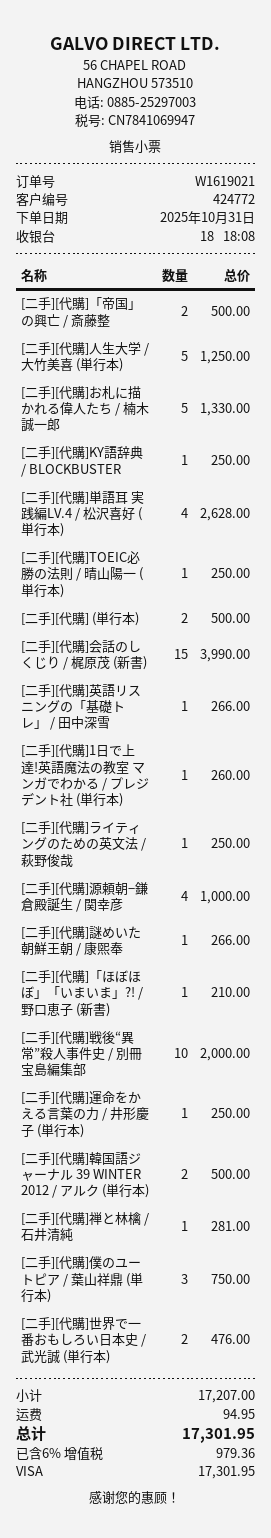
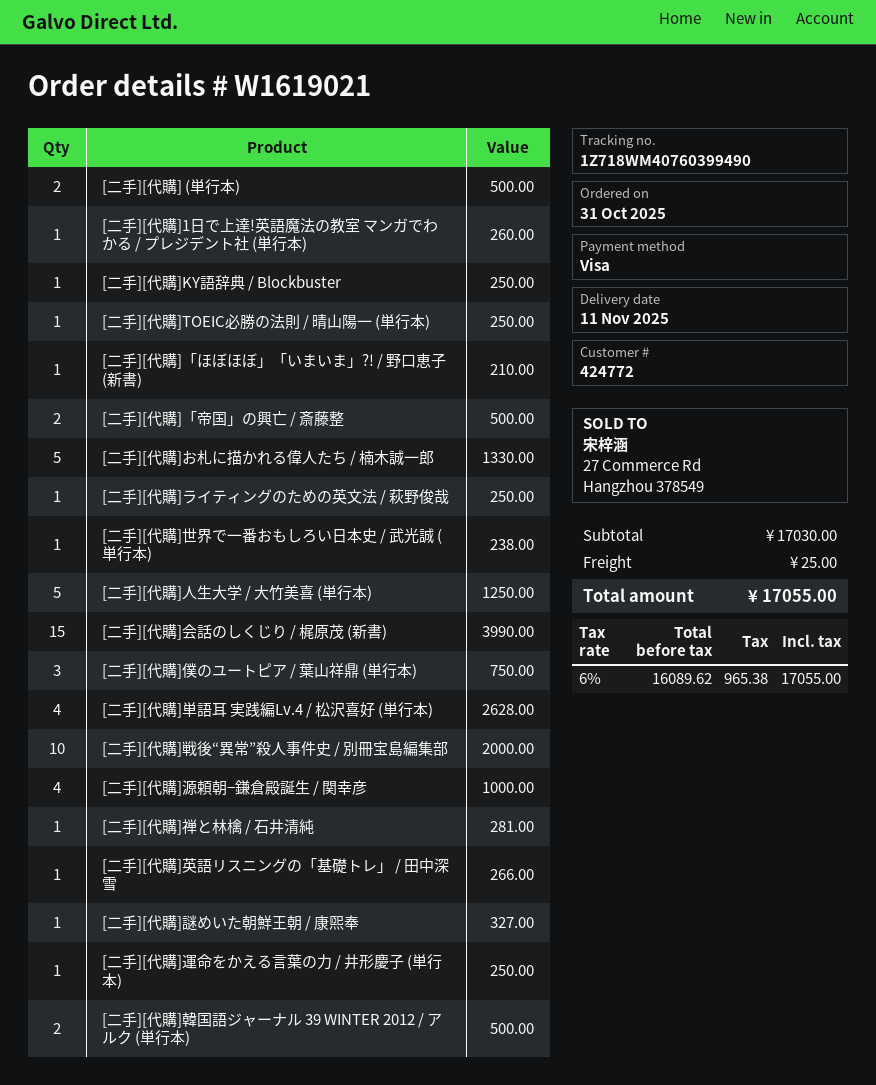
[二手][代購]謎めいた朝鮮王朝 / 康煕奉: 1 for 266.00 -> 1 for 327.00
[二手][代購]世界で一番おもしろい日本史 / 武光誠 (単行本): 2 for 476.00 -> 1 for 238.00
subtotal: 17207.00 -> 17030.00
shipping: 94.95 -> 25.00
tax: 6% = 979.36 -> 6% = 965.38
total: 17301.95 -> 17055.00

